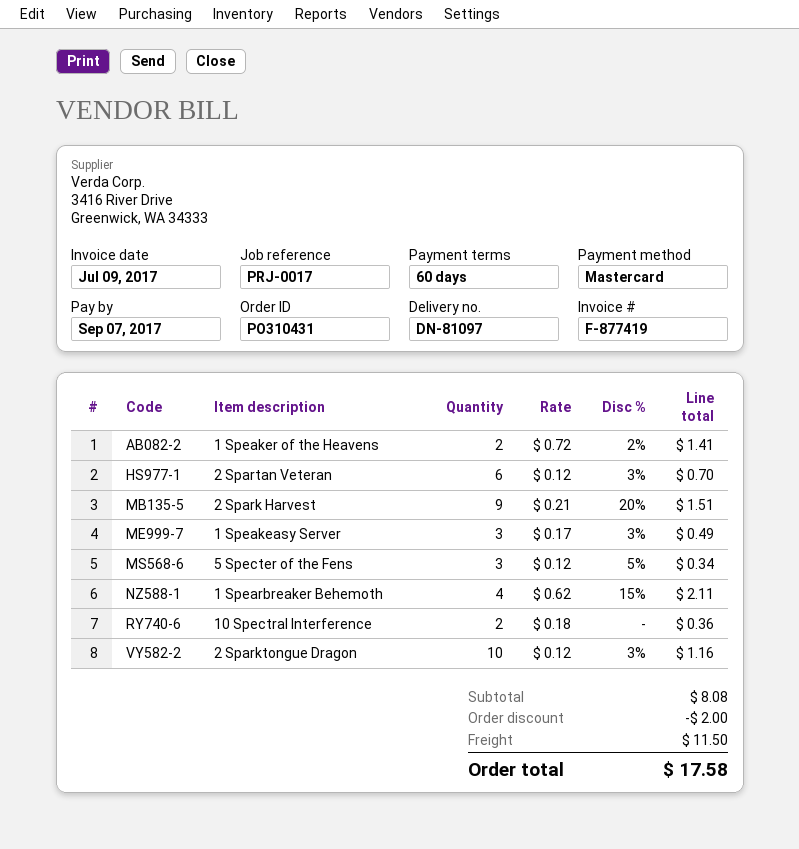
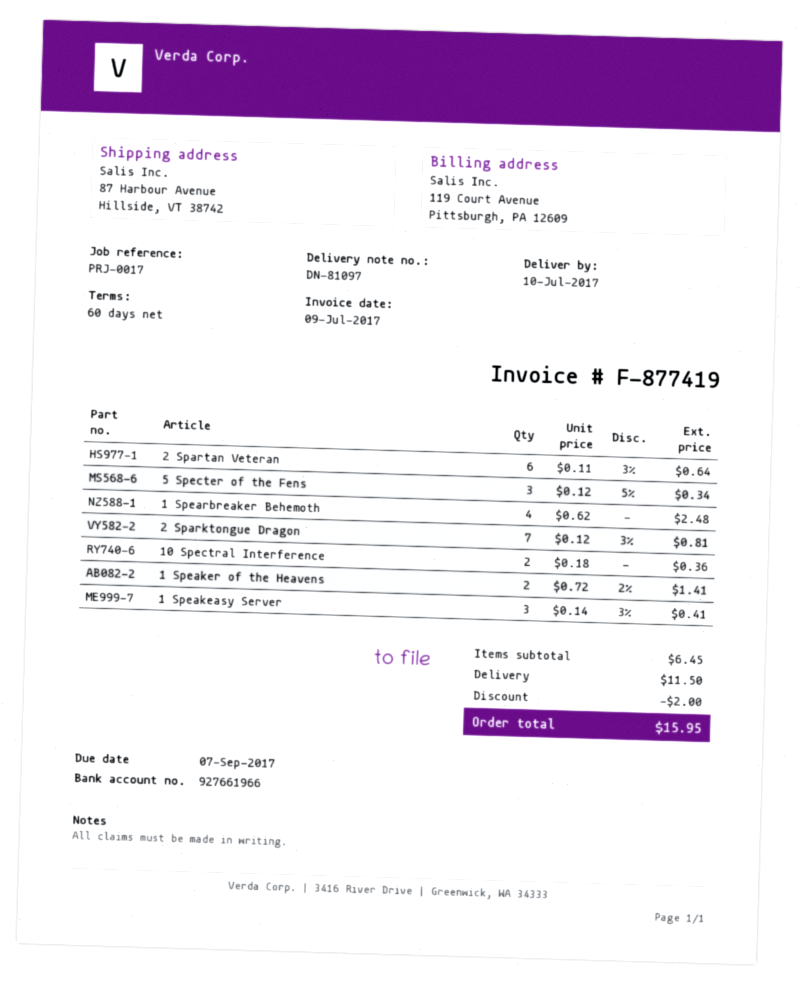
2 Spartan Veteran: 6 x 0.12 - 3% = 0.70 -> 6 x 0.11 - 3% = 0.64
2 Spark Harvest: 9 x 0.21 - 20% = 1.51 -> none
1 Speakeasy Server: 3 x 0.17 - 3% = 0.49 -> 3 x 0.14 - 3% = 0.41
1 Spearbreaker Behemoth: 4 x 0.62 - 15% = 2.11 -> 4 x 0.62 = 2.48
2 Sparktongue Dragon: 10 x 0.12 - 3% = 1.16 -> 7 x 0.12 - 3% = 0.81
subtotal: 8.08 -> 6.45
total: 17.58 -> 15.95

